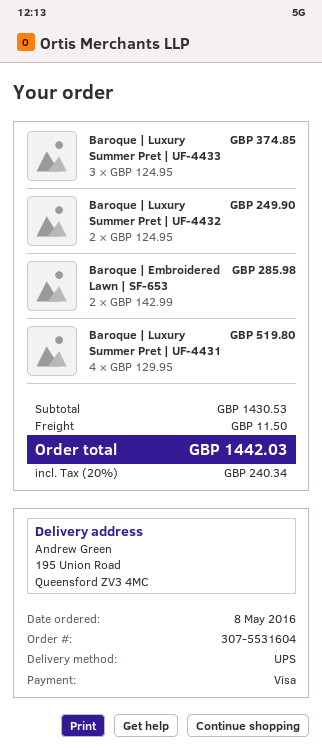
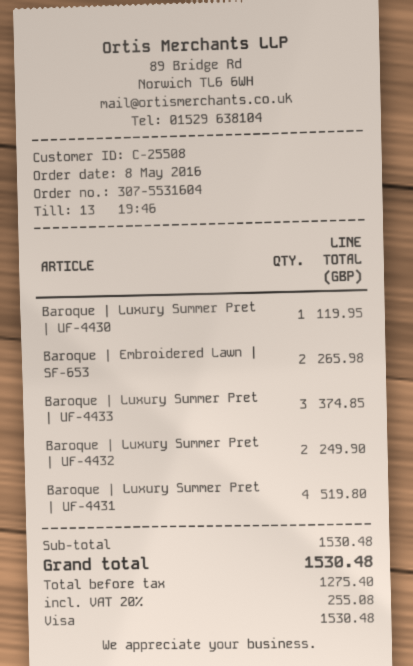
Baroque | Embroidered Lawn | SF-653: 2 for 285.98 -> 2 for 265.98
Baroque | Luxury Summer Pret | UF-4430: none -> 1 for 119.95
subtotal: 1430.53 -> 1530.48
shipping: 11.50 -> none
tax: 20% = 240.34 -> 20% = 255.08
total: 1442.03 -> 1530.48

